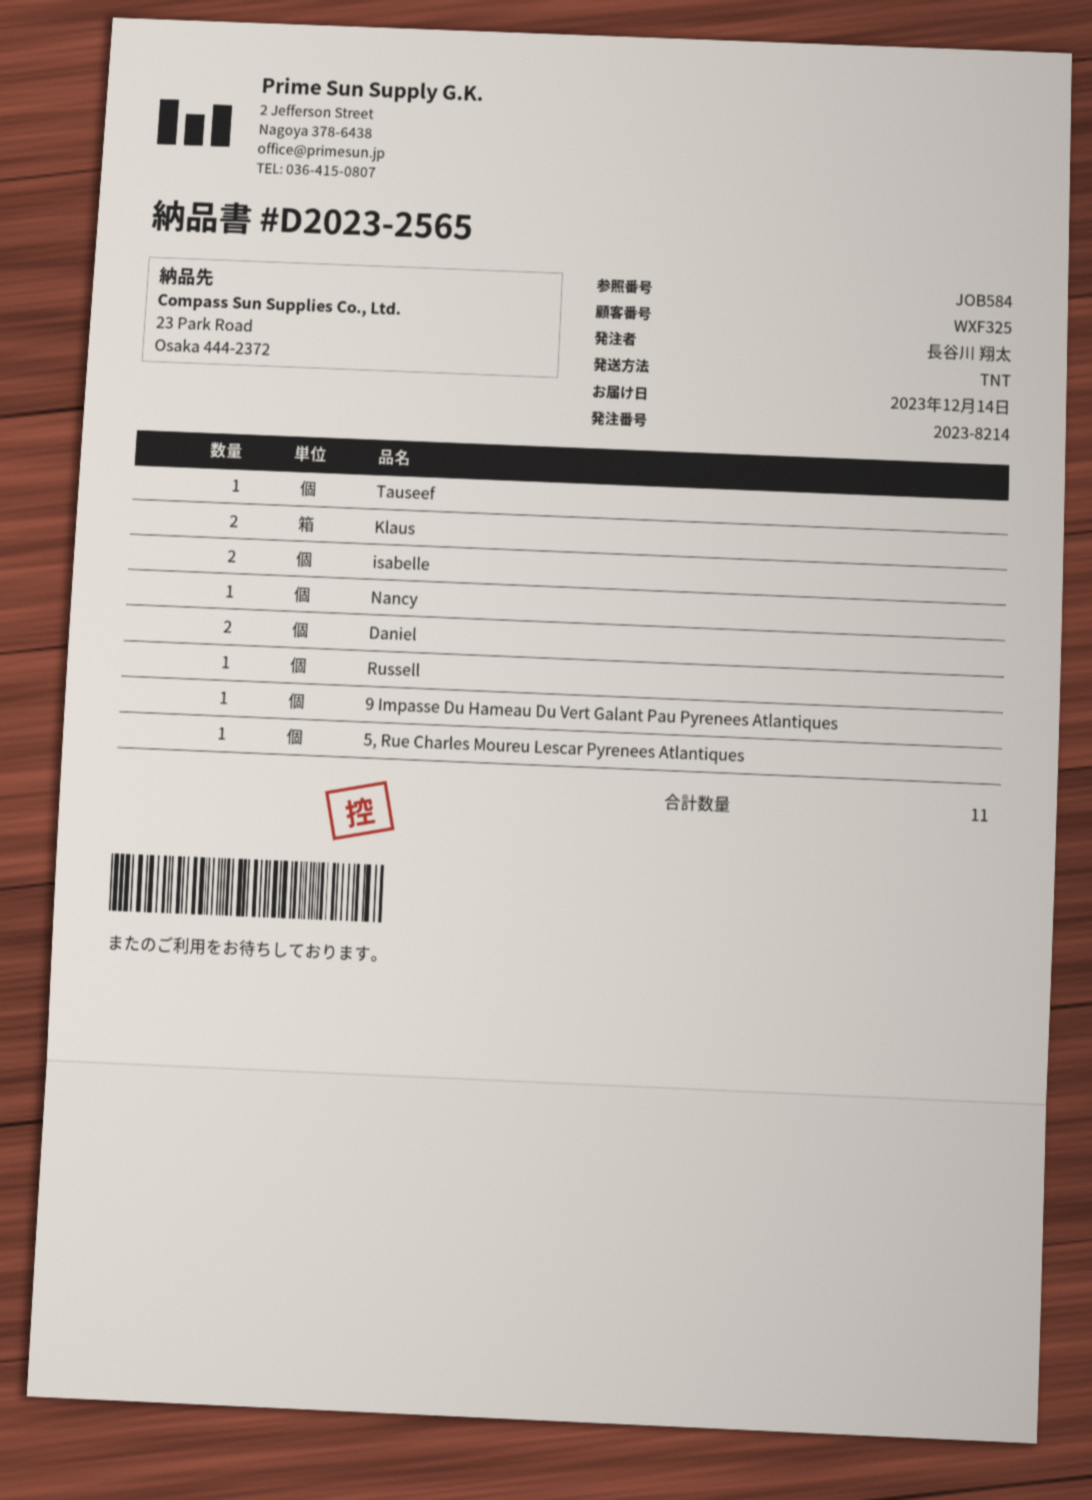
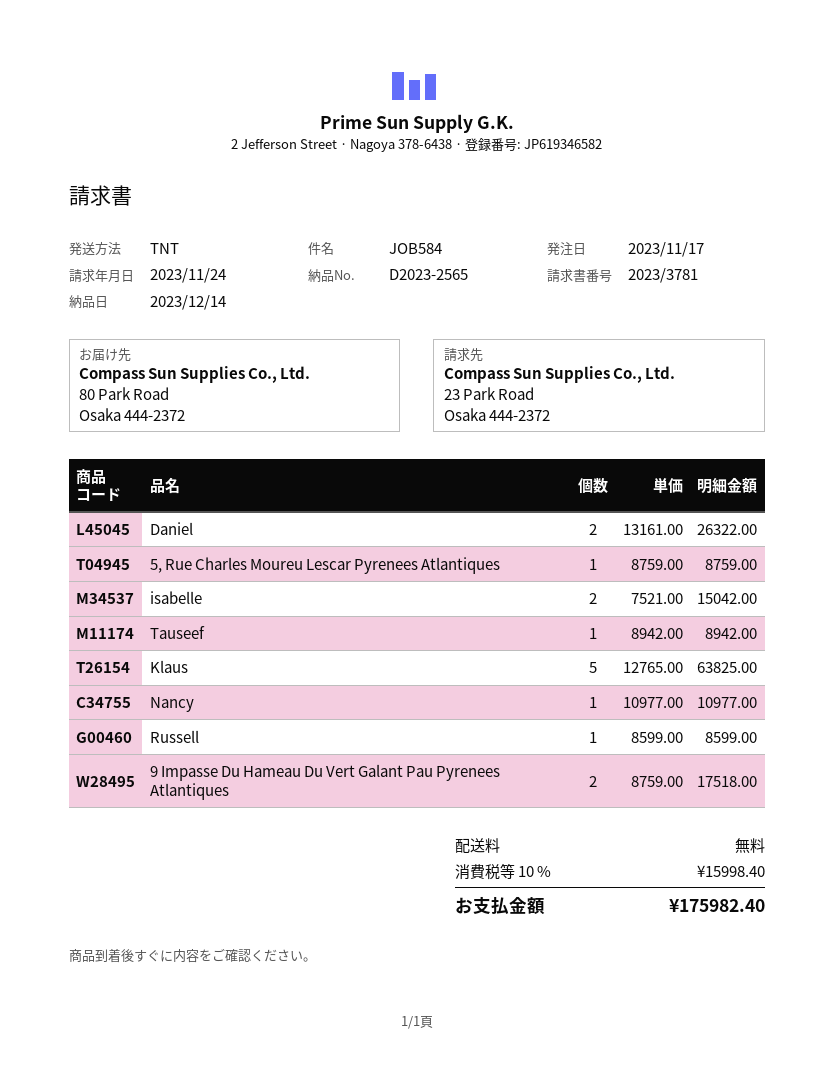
ship to: 23 Park Road, Osaka 444-2372 -> 80 Park Road, Osaka 444-2372
Klaus: 2 -> 5
9 Impasse Du Hameau Du Vert Galant Pau Pyrenees Atlantiques: 1 -> 2

